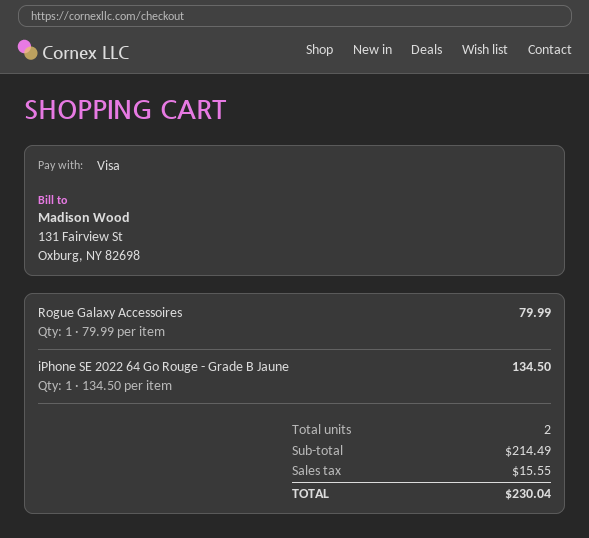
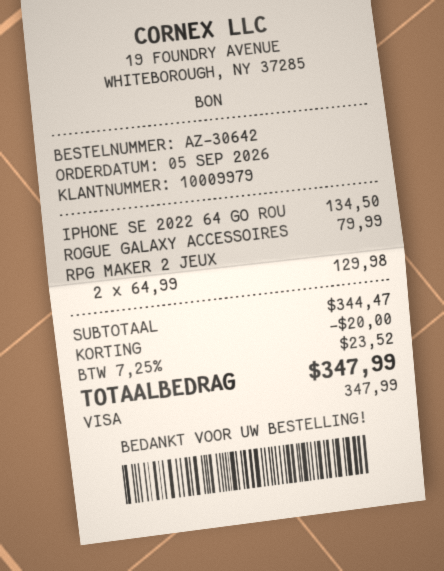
RPG MAKER 2 JEUX: none -> 2 x 64.99 = 129.98
subtotal: 214.49 -> 344.47
discount: none -> 20.00
tax: 15.55 -> 23.52
total: 230.04 -> 347.99

